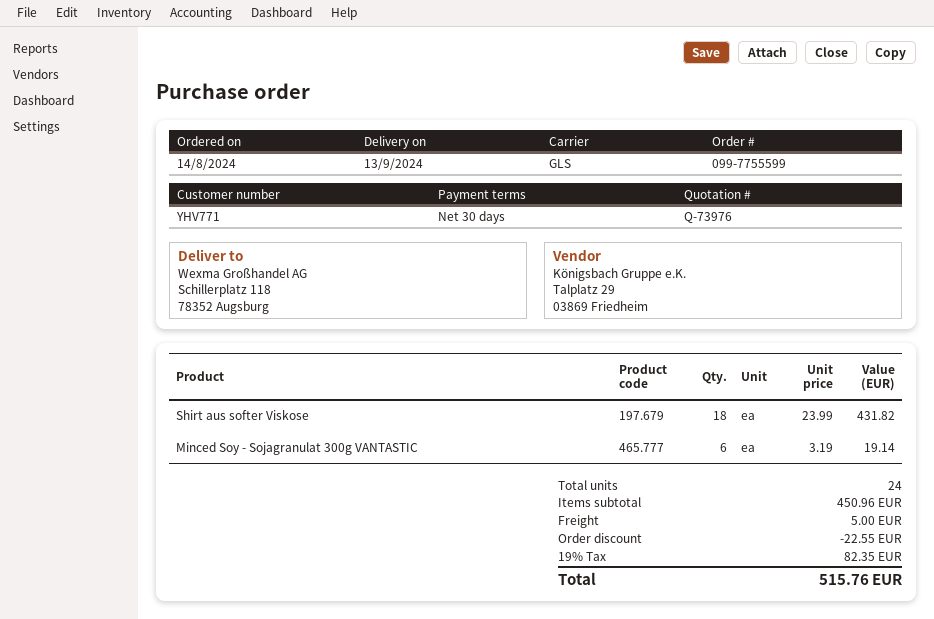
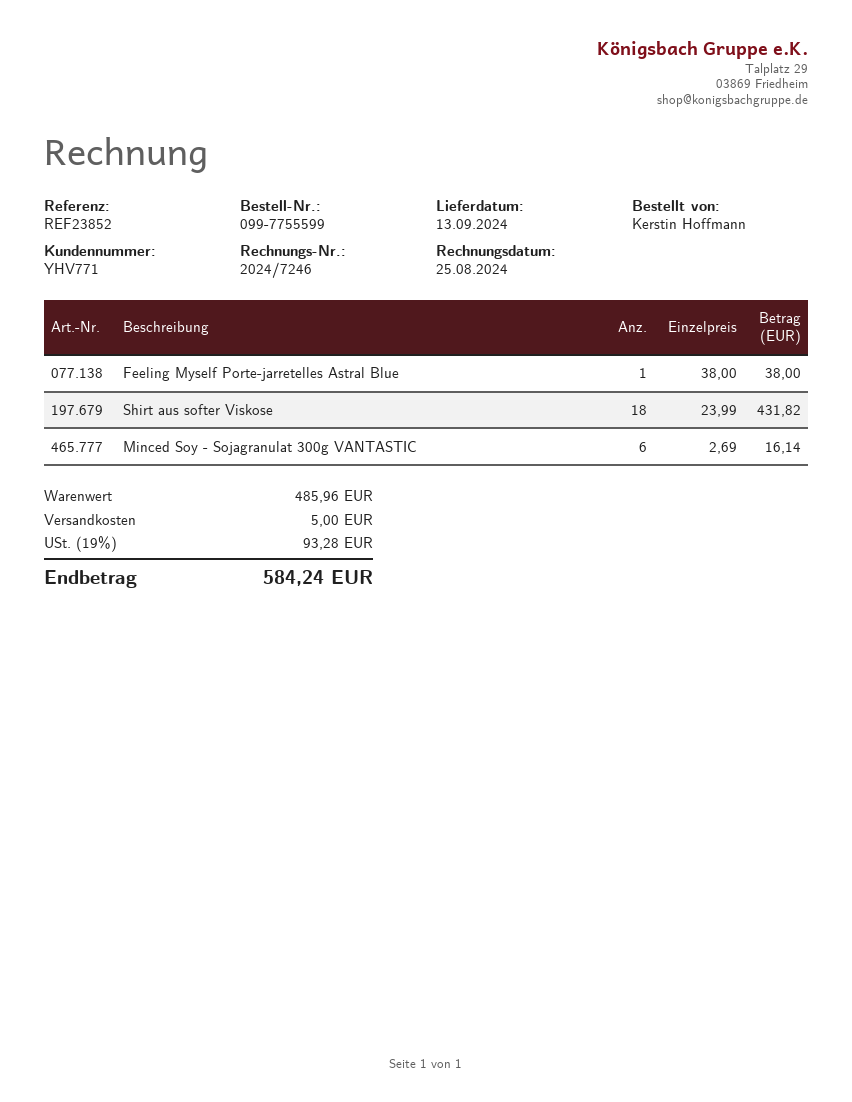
Minced Soy - Sojagranulat 300g VANTASTIC: 6 x 3.19 = 19.14 -> 6 x 2.69 = 16.14
Feeling Myself Porte-jarretelles Astral Blue: none -> 1 x 38.00 = 38.00
subtotal: 450.96 -> 485.96
discount: 22.55 -> none
tax: 19% = 82.35 -> 19% = 93.28
total: 515.76 -> 584.24

